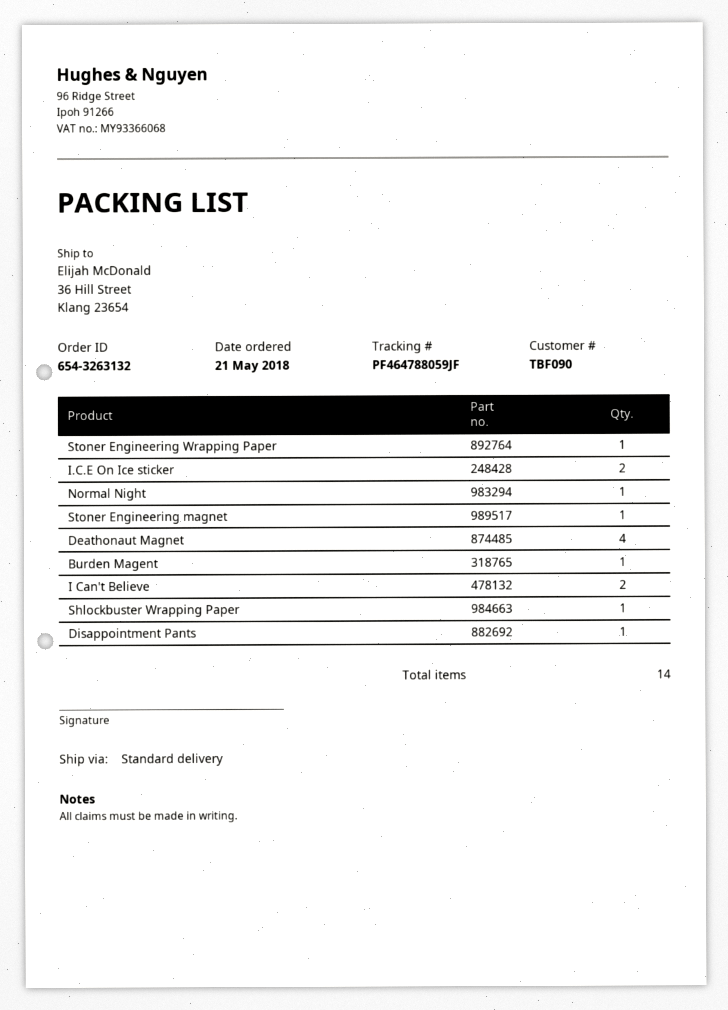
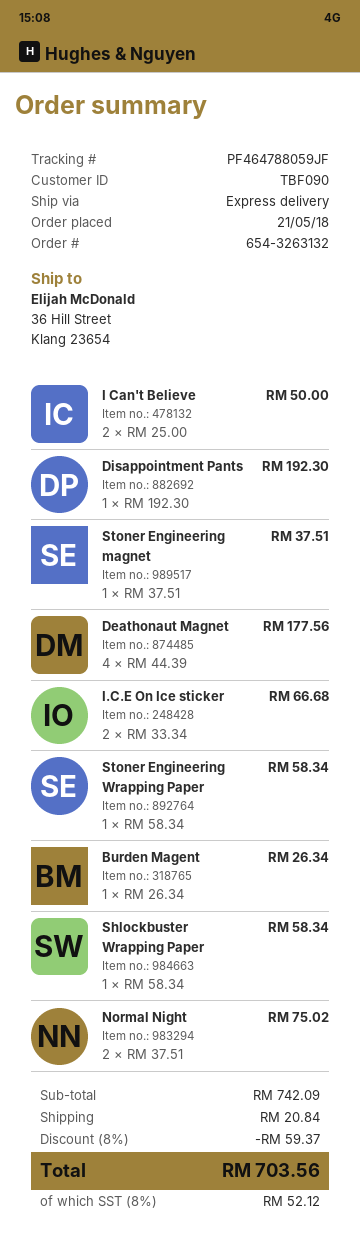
shipping method: standard -> express
Normal Night: 1 -> 2

